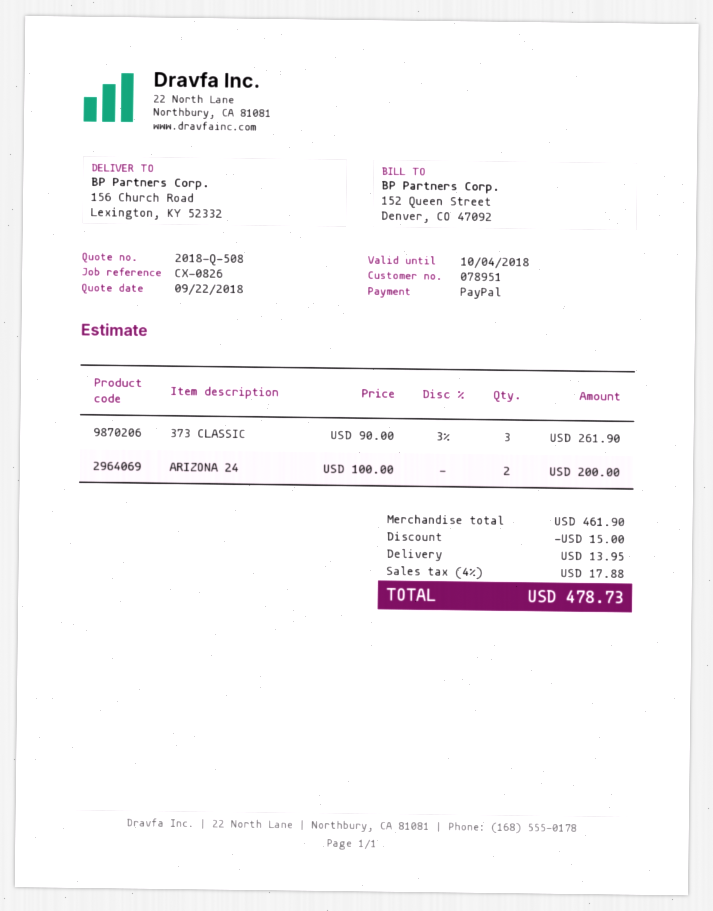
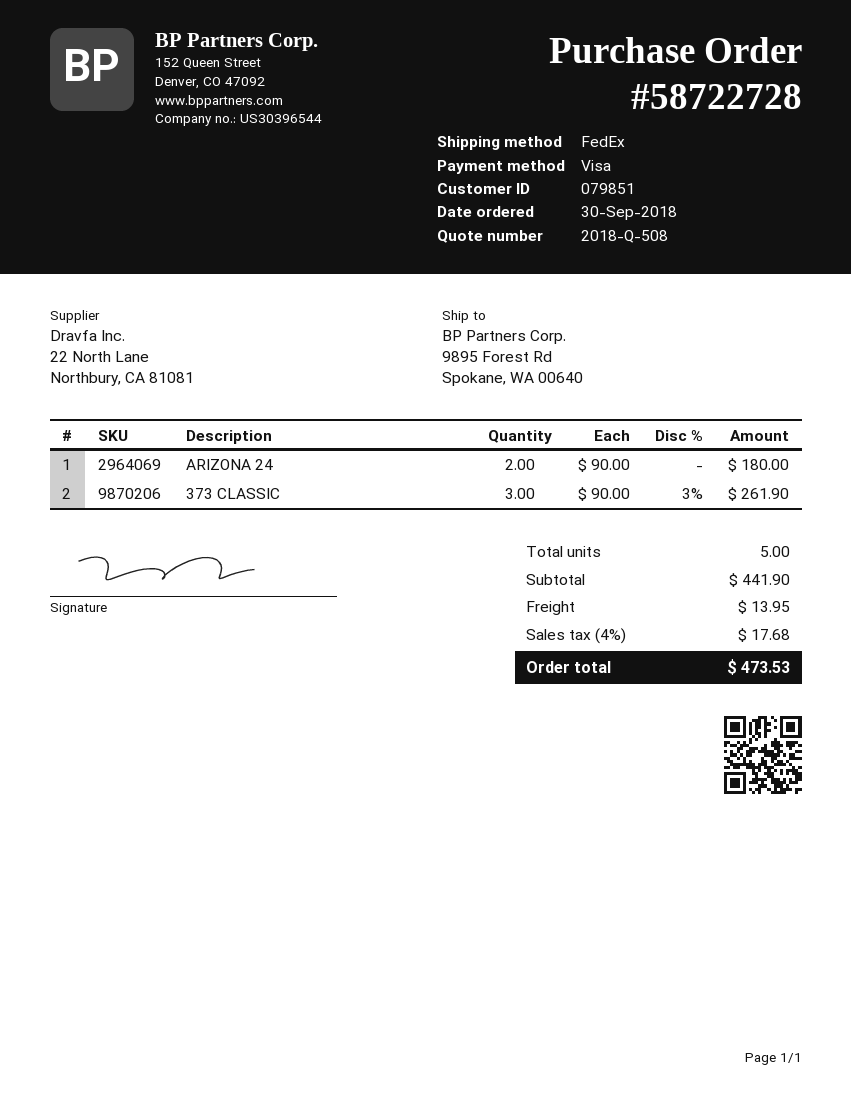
customer number: 078951 -> 079851
payment method: PayPal -> Visa
ship to: 156 Church Road, Lexington, KY 52332 -> 9895 Forest Rd, Spokane, WA 00640
ARIZONA 24: 2 x 100.00 = 200.00 -> 2 x 90.00 = 180.00
subtotal: 461.90 -> 441.90
discount: 15.00 -> none
tax: 4% = 17.88 -> 4% = 17.68
total: 478.73 -> 473.53

